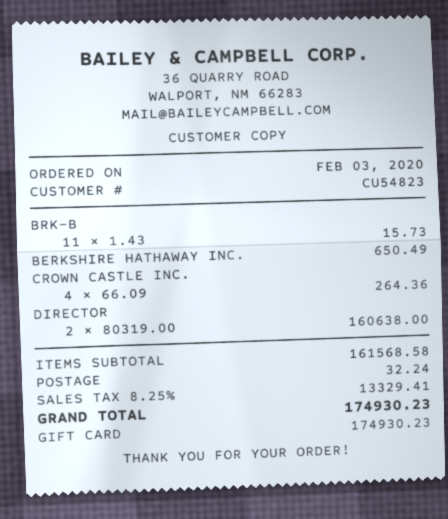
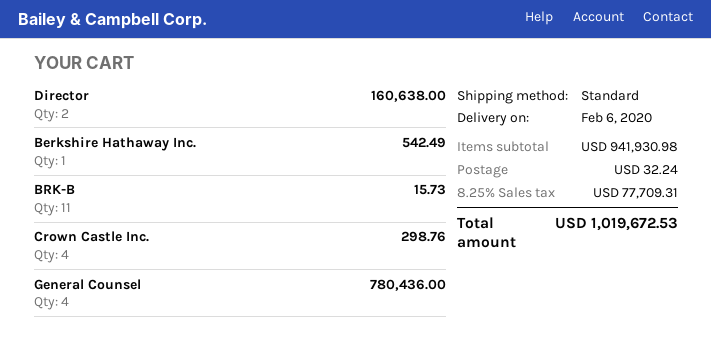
BERKSHIRE HATHAWAY INC.: 1 for 650.49 -> 1 for 542.49
CROWN CASTLE INC.: 4 for 264.36 -> 4 for 298.76
General Counsel: none -> 4 for 780436.00
subtotal: 161568.58 -> 941930.98
tax: 8.25% = 13329.41 -> 8.25% = 77709.31
total: 174930.23 -> 1019672.53

